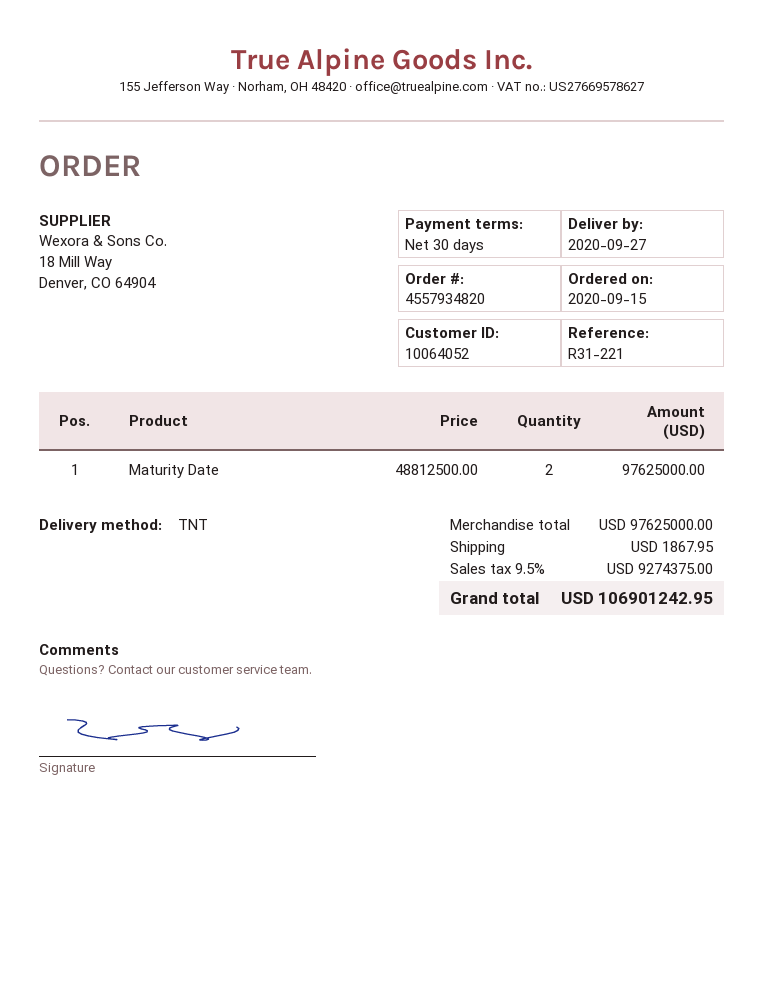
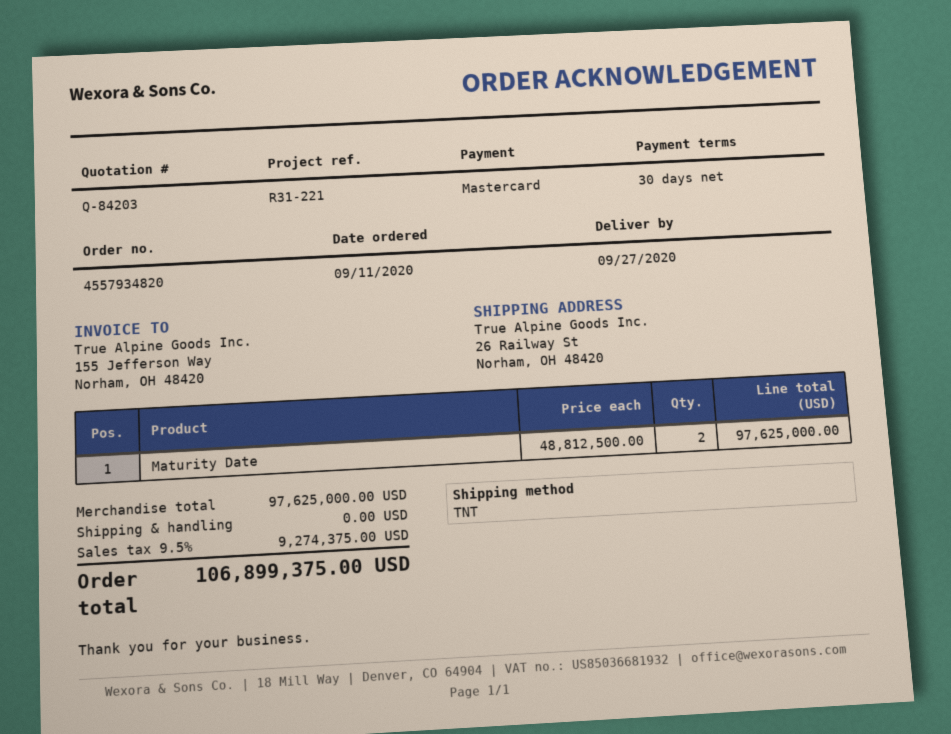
order date: 2020-09-15 -> 2020-09-11
shipping: 1867.95 -> 0.00
total: 106901242.95 -> 106899375.00

